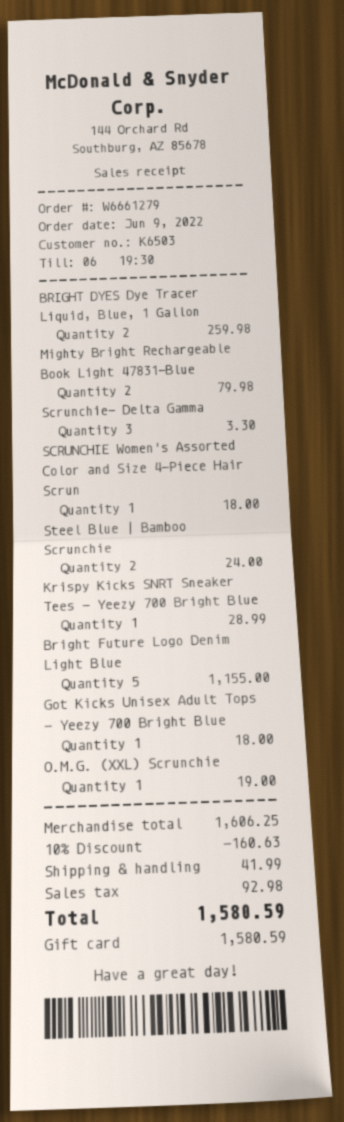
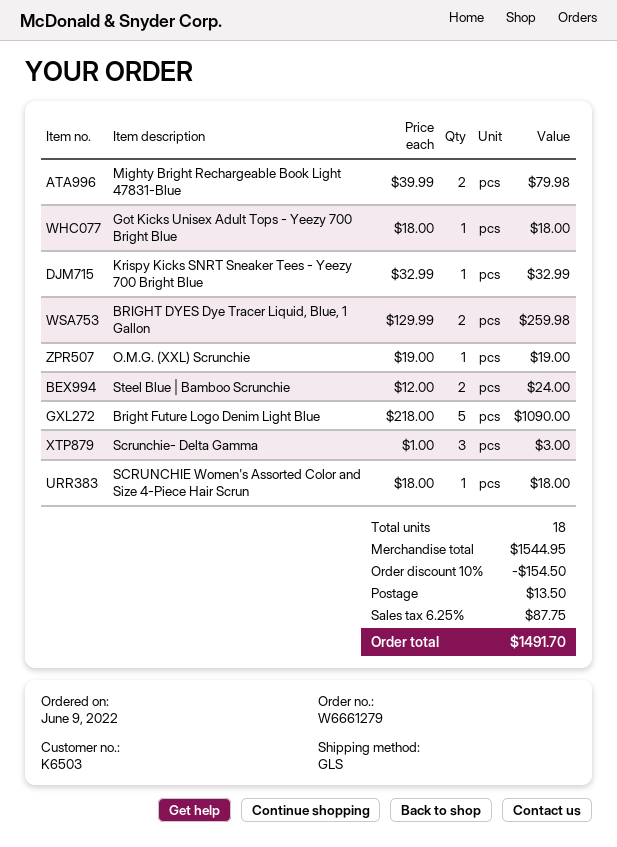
Scrunchie- Delta Gamma: 3 for 3.30 -> 3 for 3.00
Krispy Kicks SNRT Sneaker Tees - Yeezy 700 Bright Blue: 1 for 28.99 -> 1 for 32.99
Bright Future Logo Denim Light Blue: 5 for 1155.00 -> 5 for 1090.00
subtotal: 1606.25 -> 1544.95
discount: 10% = 160.63 -> 10% = 154.50
shipping: 41.99 -> 13.50
tax: 92.98 -> 87.75
total: 1580.59 -> 1491.70

